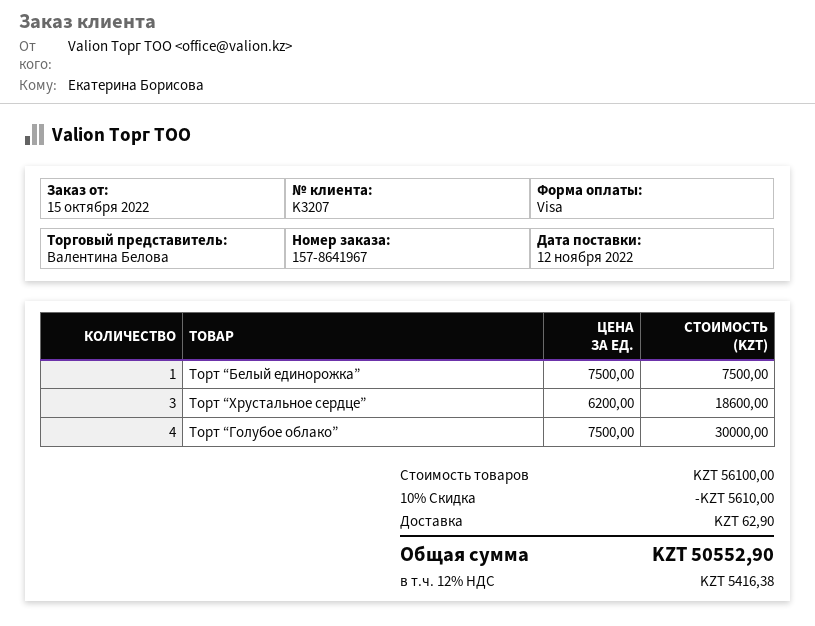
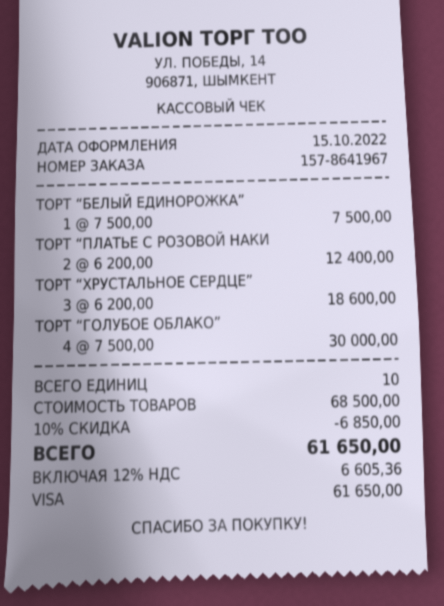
ТОРТ “ПЛАТЬЕ С РОЗОВОЙ НАКИ: none -> 2 x 6200.00 = 12400.00
subtotal: 56100.00 -> 68500.00
discount: 10% = 5610.00 -> 10% = 6850.00
shipping: 62.90 -> none
tax: 12% = 5416.38 -> 12% = 6605.36
total: 50552.90 -> 61650.00

